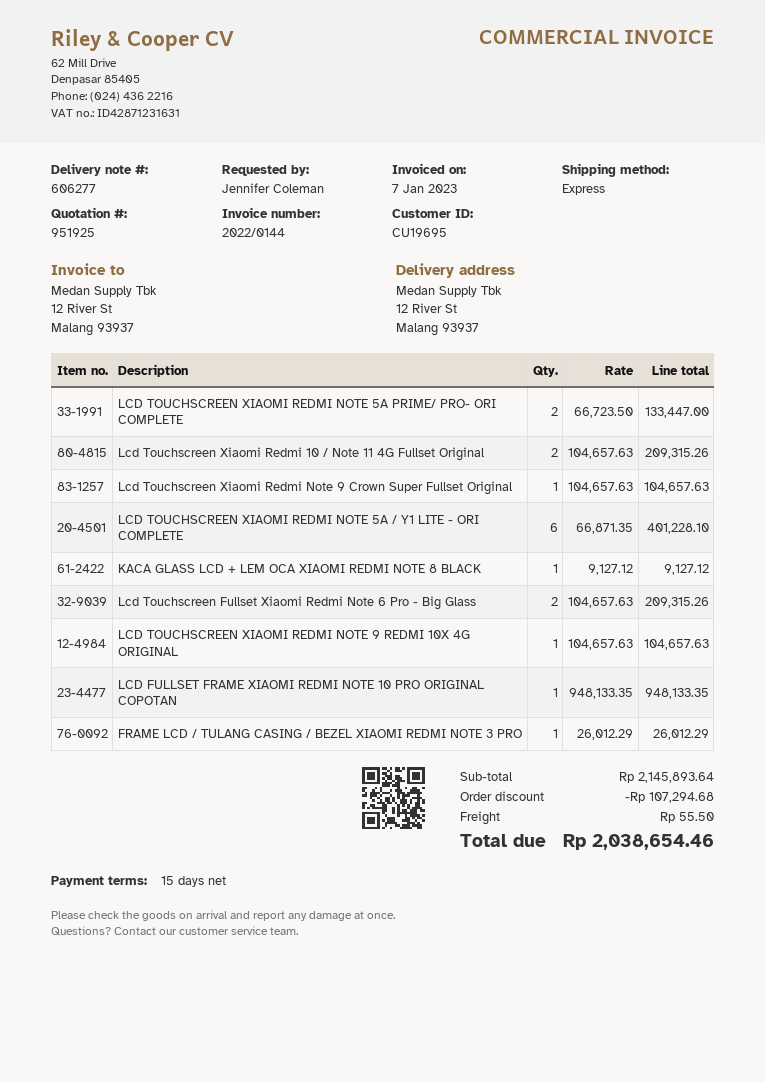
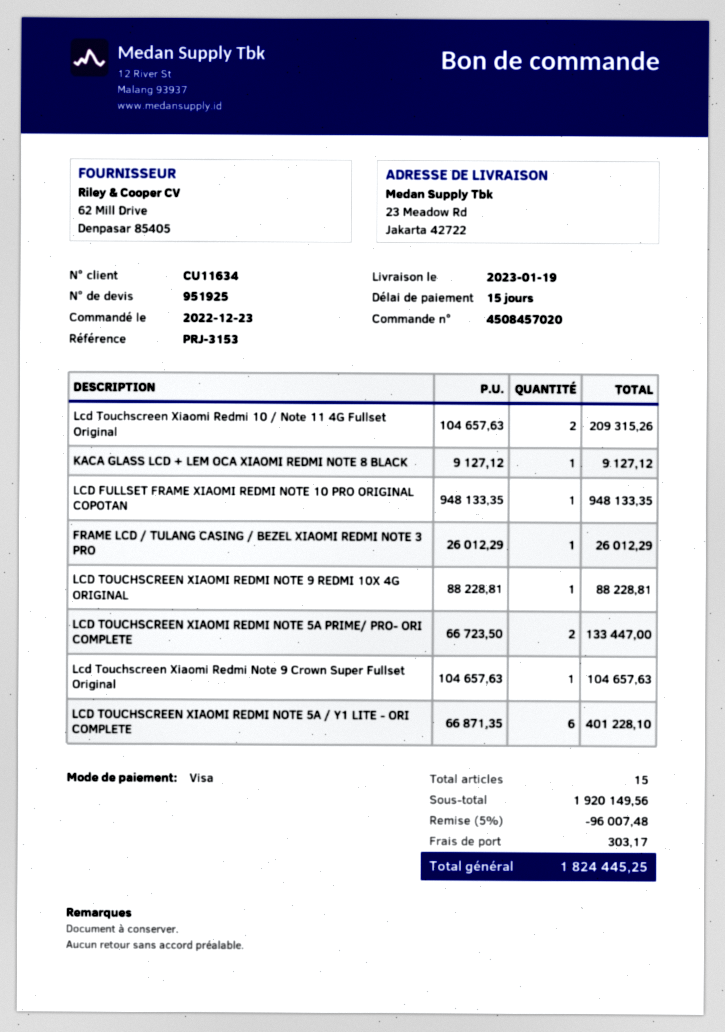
customer number: CU19695 -> CU11634
ship to: 12 River St, Malang 93937 -> 23 Meadow Rd, Jakarta 42722
Lcd Touchscreen Fullset Xiaomi Redmi Note 6 Pro - Big Glass: 2 x 104657.63 = 209315.26 -> none
LCD TOUCHSCREEN XIAOMI REDMI NOTE 9 REDMI 10X 4G ORIGINAL: 1 x 104657.63 = 104657.63 -> 1 x 88228.81 = 88228.81
subtotal: 2145893.64 -> 1920149.56
discount: 107294.68 -> 96007.48
shipping: 55.50 -> 303.17
total: 2038654.46 -> 1824445.25

